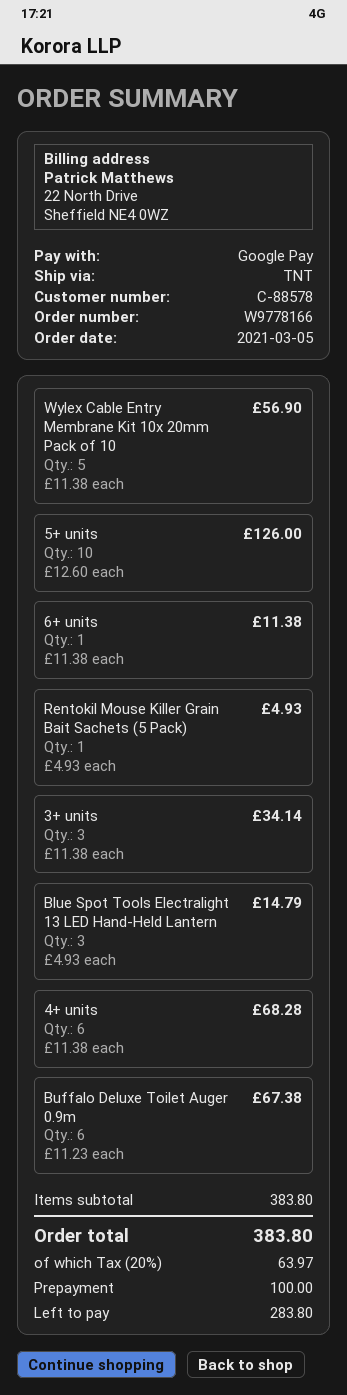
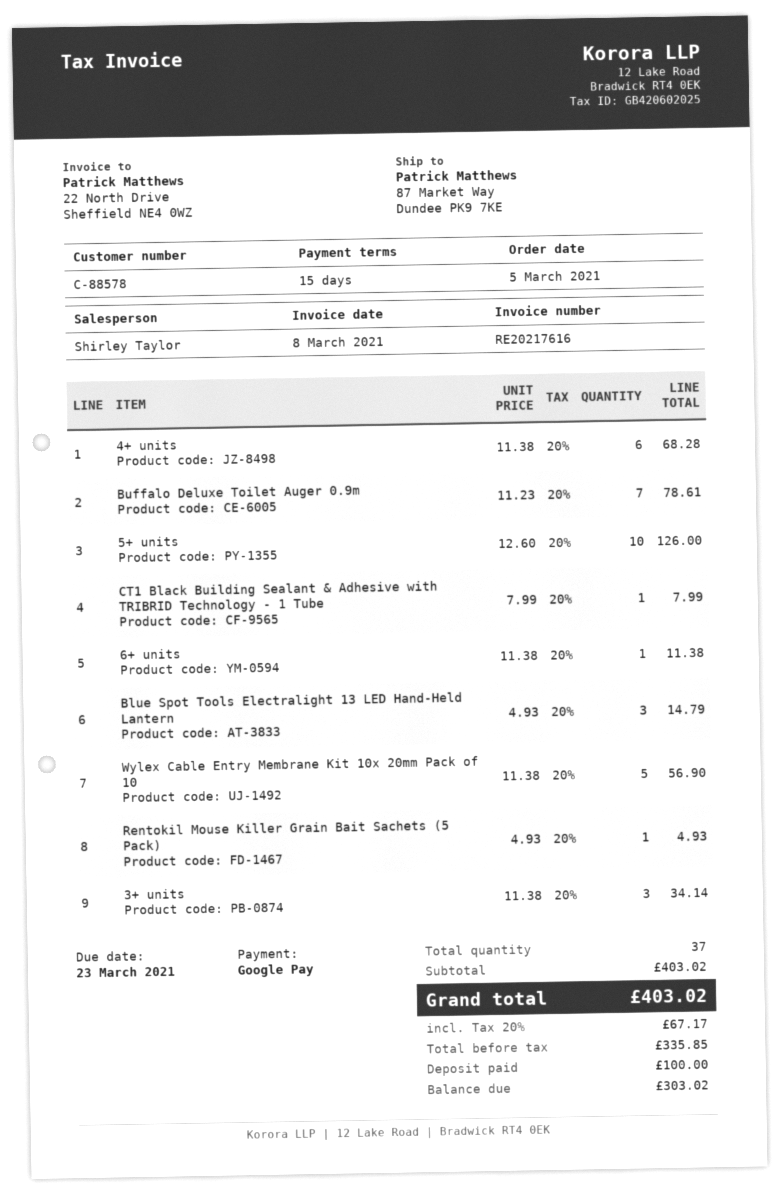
Buffalo Deluxe Toilet Auger 0.9m: 6 x 11.23 = 67.38 -> 7 x 11.23 = 78.61
CT1 Black Building Sealant & Adhesive with TRIBRID Technology - 1 Tube: none -> 1 x 7.99 = 7.99
subtotal: 383.80 -> 403.02
tax: 20% = 63.97 -> 20% = 67.17
total: 383.80 -> 403.02
balance: 283.80 -> 303.02

